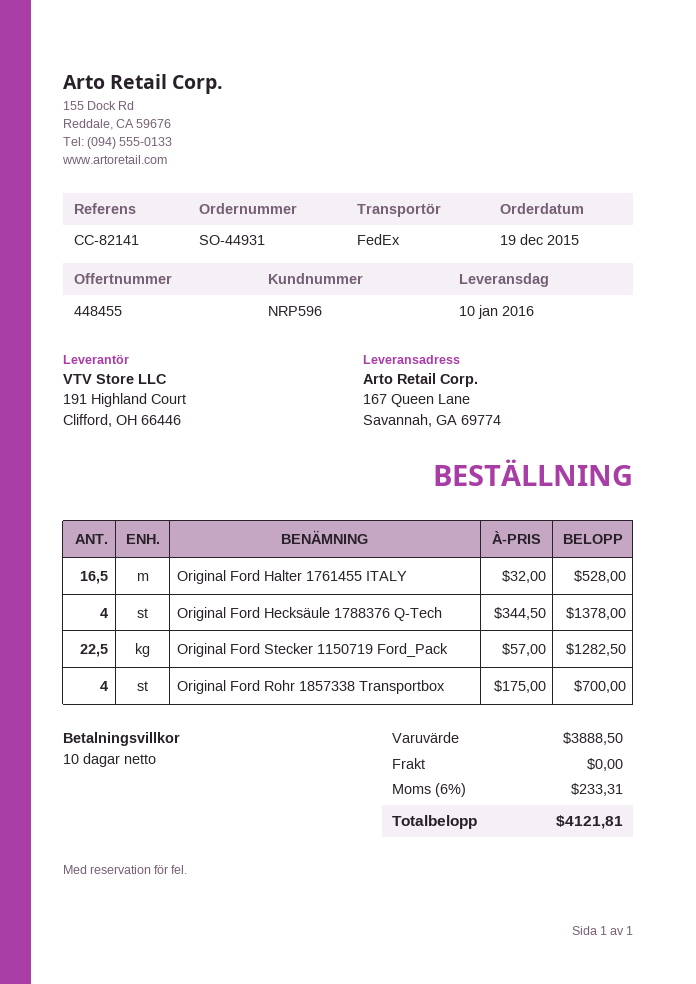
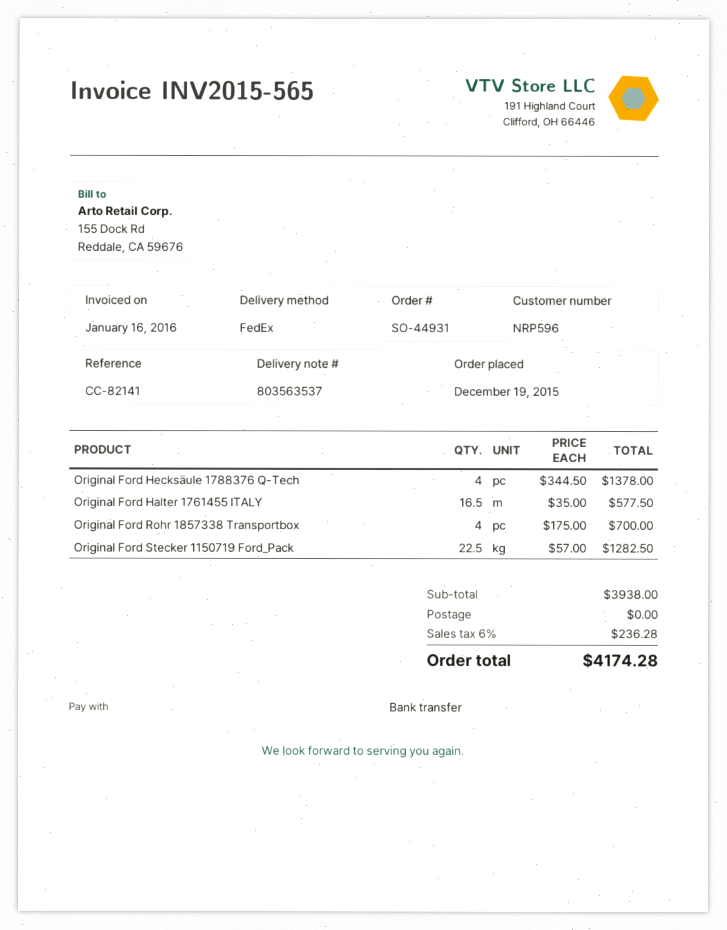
Original Ford Halter 1761455 ITALY: 16.5 x 32.00 = 528.00 -> 16.5 x 35.00 = 577.50
subtotal: 3888.50 -> 3938.00
tax: 6% = 233.31 -> 6% = 236.28
total: 4121.81 -> 4174.28

